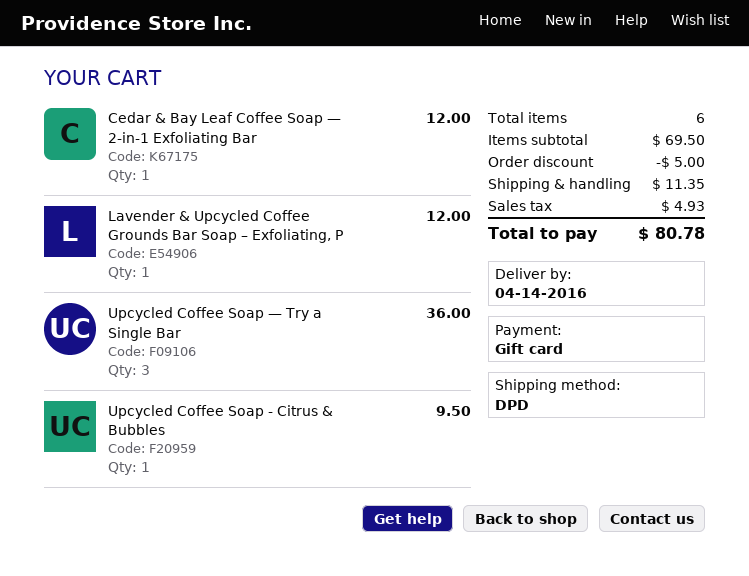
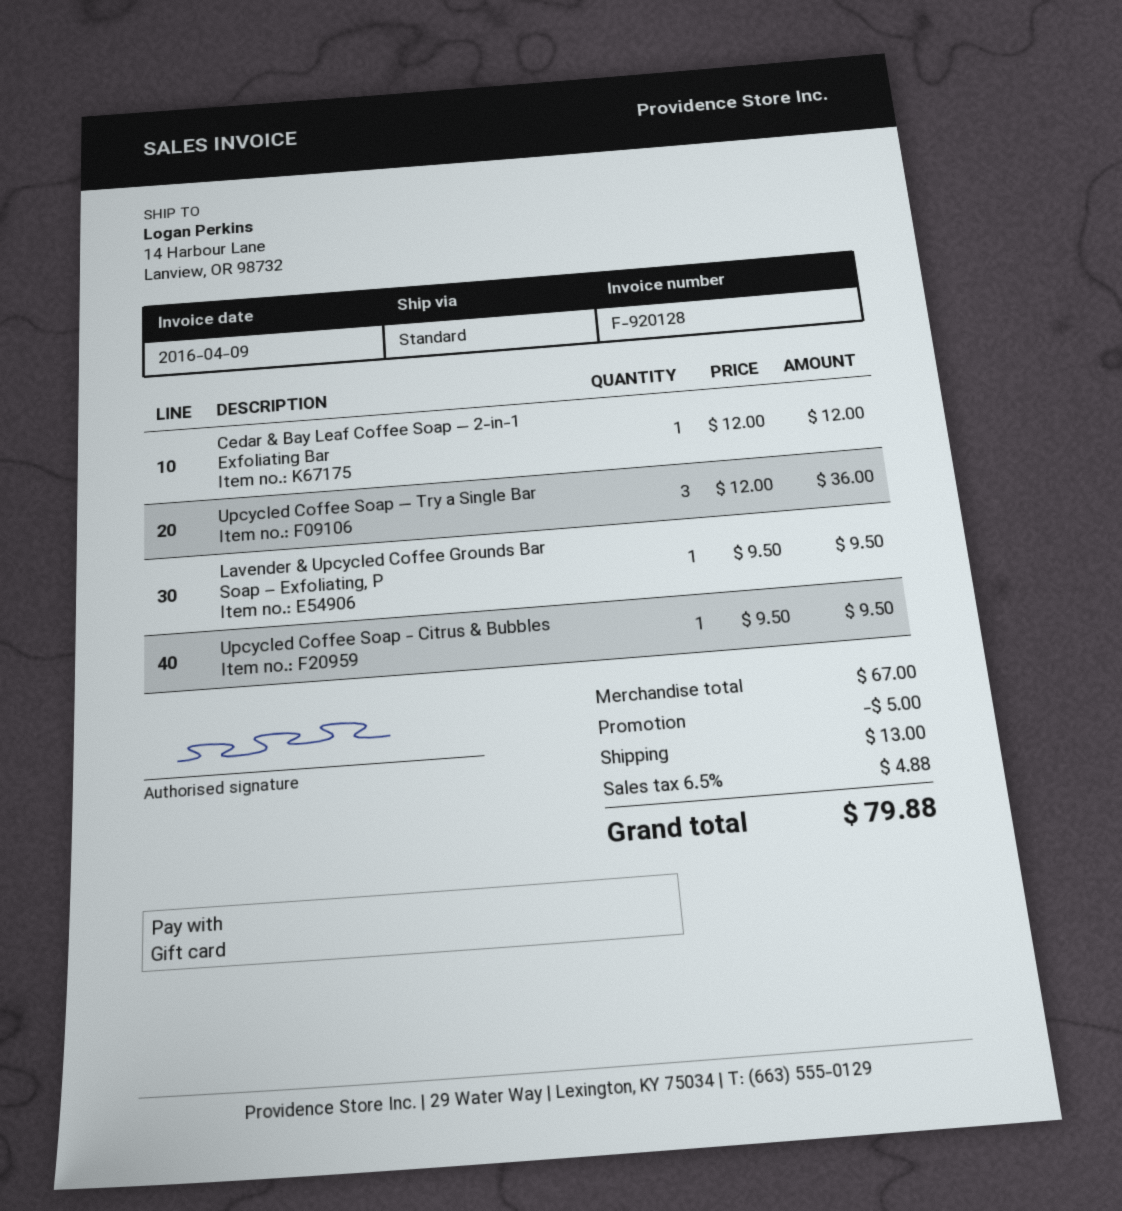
shipping method: DPD -> standard
Lavender & Upcycled Coffee Grounds Bar Soap – Exfoliating, P: 1 for 12.00 -> 1 for 9.50
subtotal: 69.50 -> 67.00
shipping: 11.35 -> 13.00
tax: 4.93 -> 4.88
total: 80.78 -> 79.88

